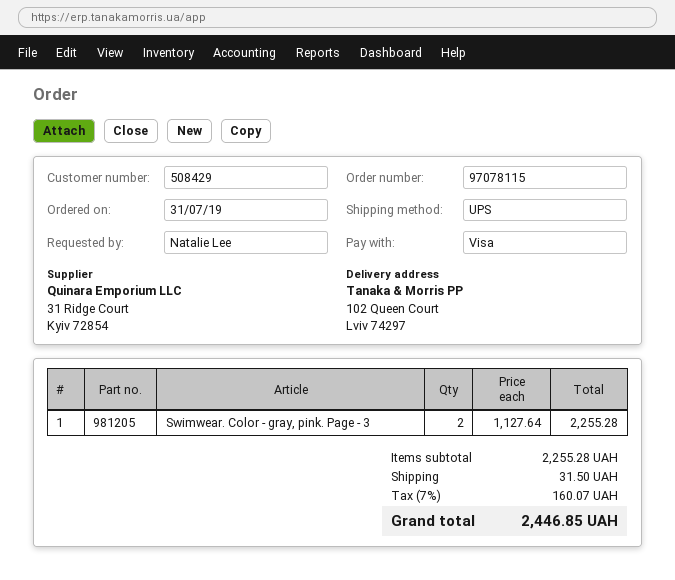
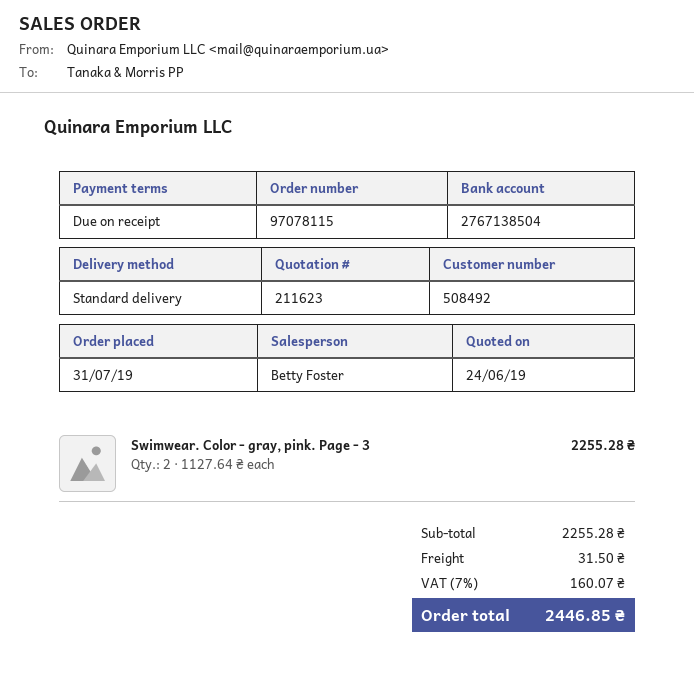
customer number: 508429 -> 508492
shipping method: UPS -> standard

